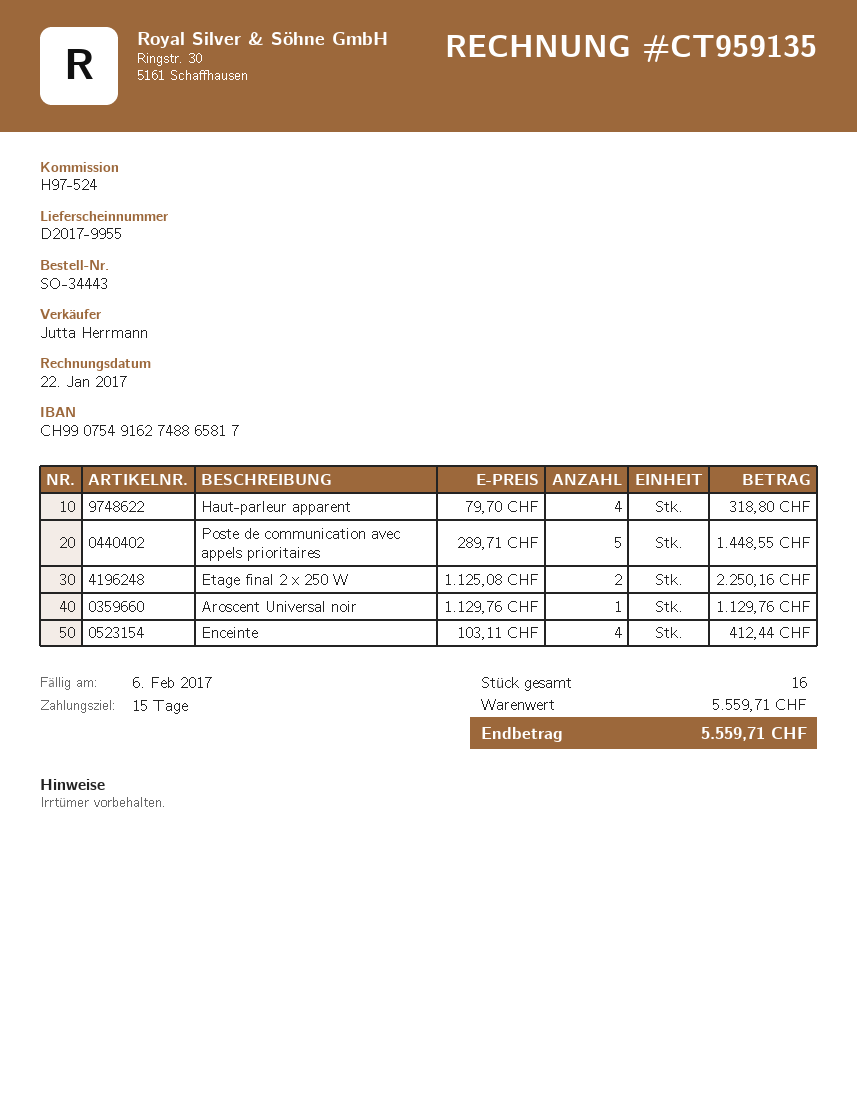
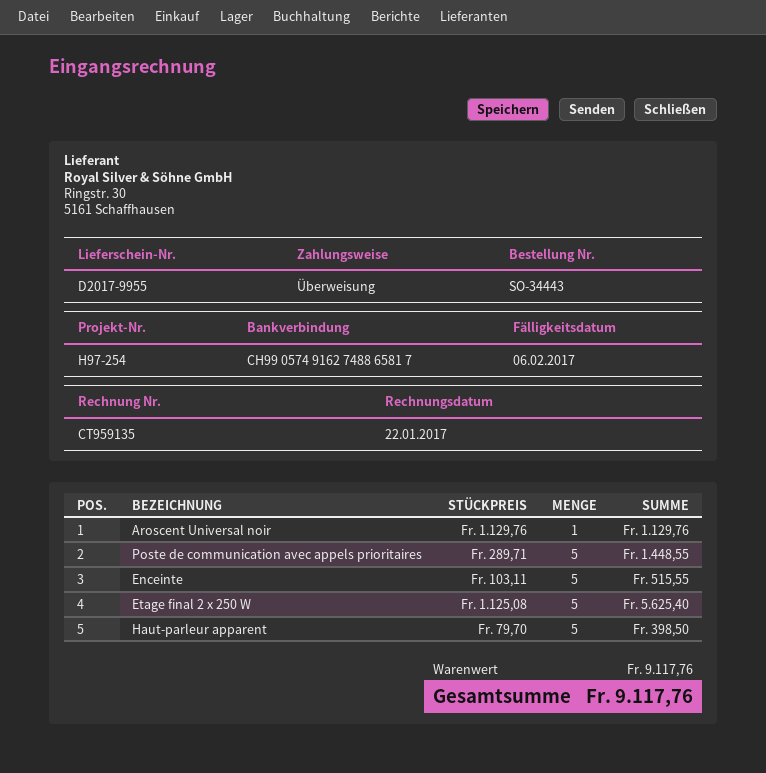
reference: H97-524 -> H97-254
bank account: CH9907549162748865817 -> CH9905749162748865817
Haut-parleur apparent: 4 x 79.70 = 318.80 -> 5 x 79.70 = 398.50
Etage final 2 x 250 W: 2 x 1125.08 = 2250.16 -> 5 x 1125.08 = 5625.40
Enceinte: 4 x 103.11 = 412.44 -> 5 x 103.11 = 515.55
subtotal: 5559.71 -> 9117.76
total: 5559.71 -> 9117.76

